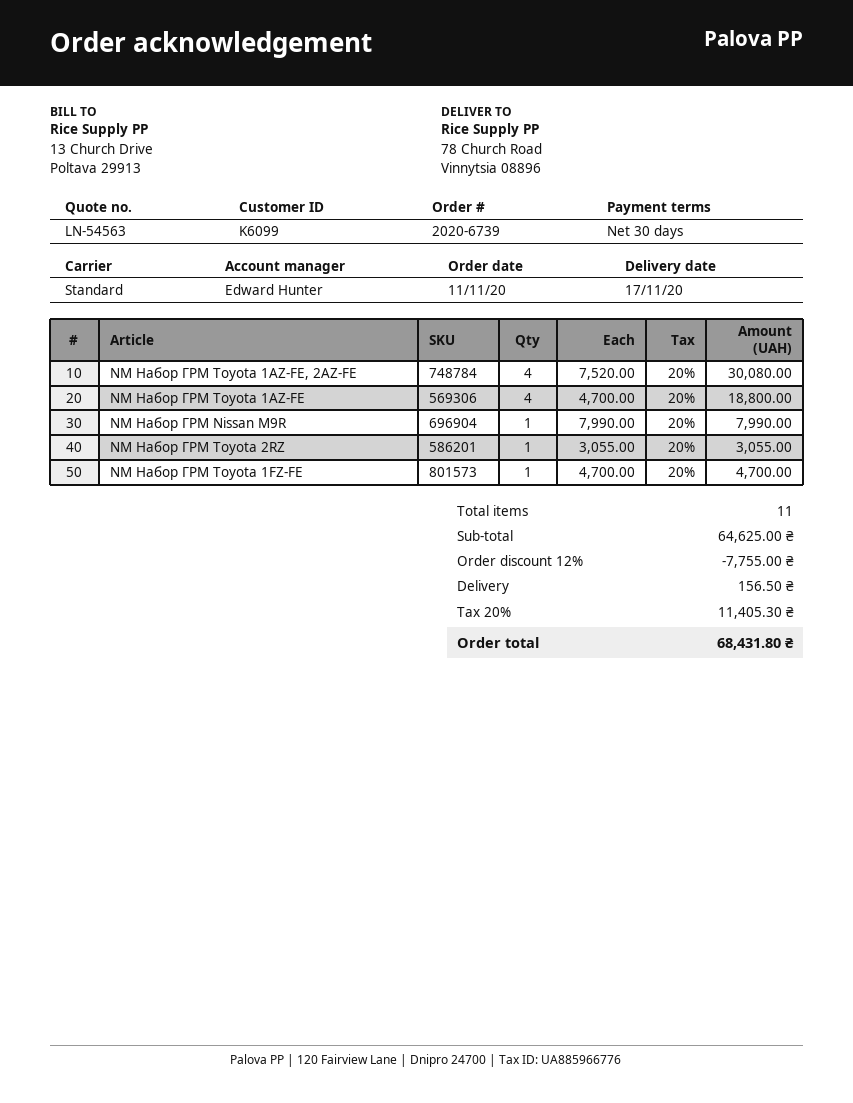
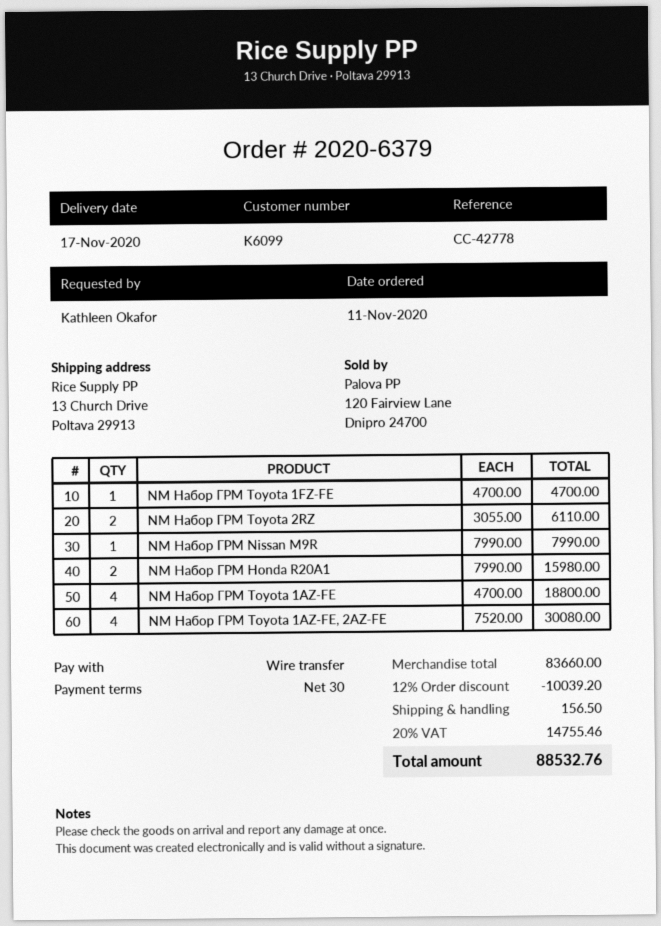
order number: 2020-6739 -> 2020-6379
ship to: 78 Church Road, Vinnytsia 08896 -> 13 Church Drive, Poltava 29913
NM Набор ГРМ Toyota 2RZ: 1 x 3055.00 = 3055.00 -> 2 x 3055.00 = 6110.00
NM Набор ГРМ Honda R20A1: none -> 2 x 7990.00 = 15980.00
subtotal: 64625.00 -> 83660.00
discount: 12% = 7755.00 -> 12% = 10039.20
tax: 20% = 11405.30 -> 20% = 14755.46
total: 68431.80 -> 88532.76

